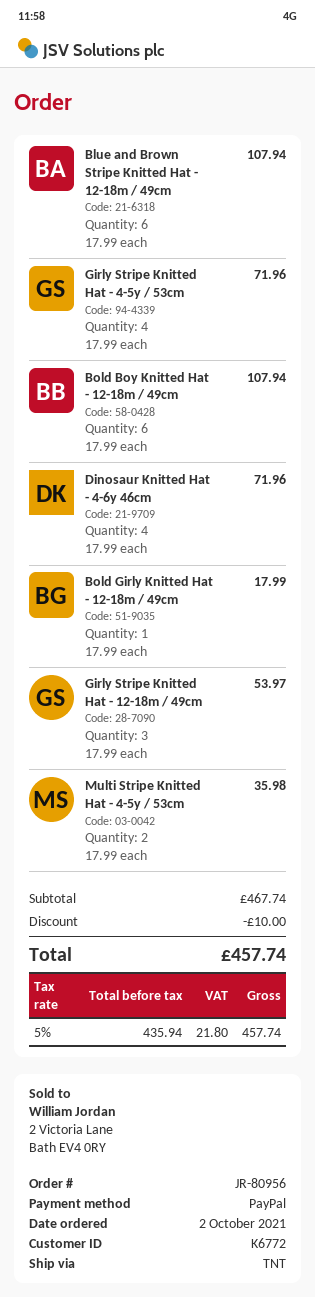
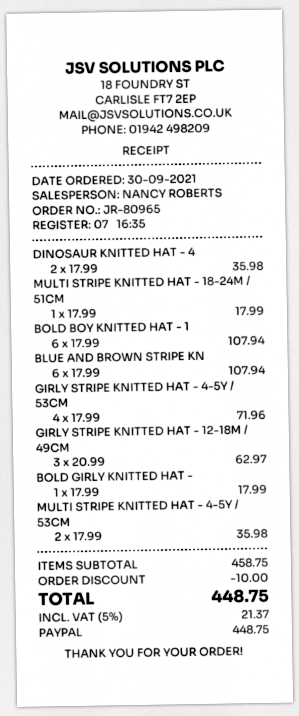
order number: JR-80956 -> JR-80965
order date: 2021-10-02 -> 2021-09-30
Dinosaur Knitted Hat - 4-6y 46cm: 4 x 17.99 = 71.96 -> 2 x 17.99 = 35.98
Girly Stripe Knitted Hat - 12-18m / 49cm: 3 x 17.99 = 53.97 -> 3 x 20.99 = 62.97
MULTI STRIPE KNITTED HAT - 18-24M / 51CM: none -> 1 x 17.99 = 17.99
subtotal: 467.74 -> 458.75
tax: 5% = 21.80 -> 5% = 21.37
total: 457.74 -> 448.75

